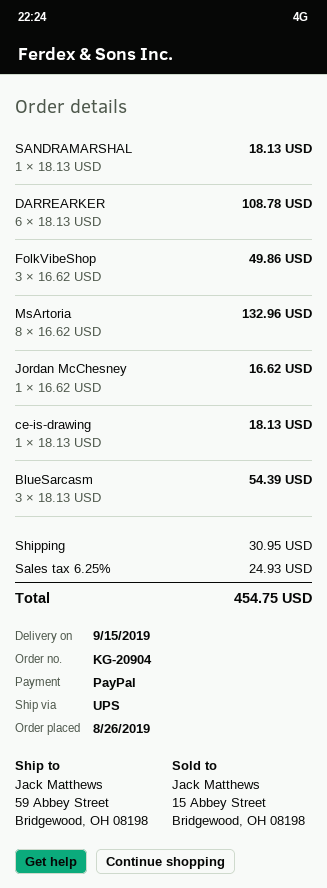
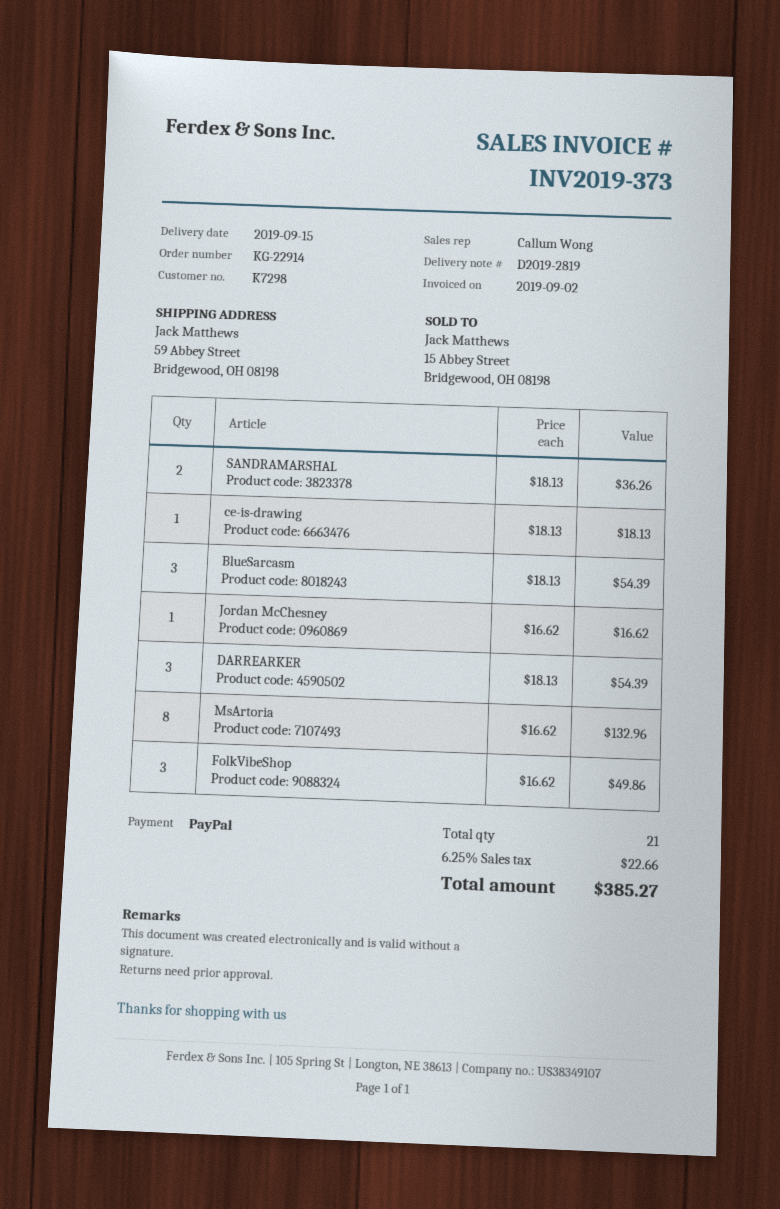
order number: KG-20904 -> KG-22914
SANDRAMARSHAL: 1 x 18.13 = 18.13 -> 2 x 18.13 = 36.26
DARREARKER: 6 x 18.13 = 108.78 -> 3 x 18.13 = 54.39
shipping: 30.95 -> none
tax: 6.25% = 24.93 -> 6.25% = 22.66
total: 454.75 -> 385.27

